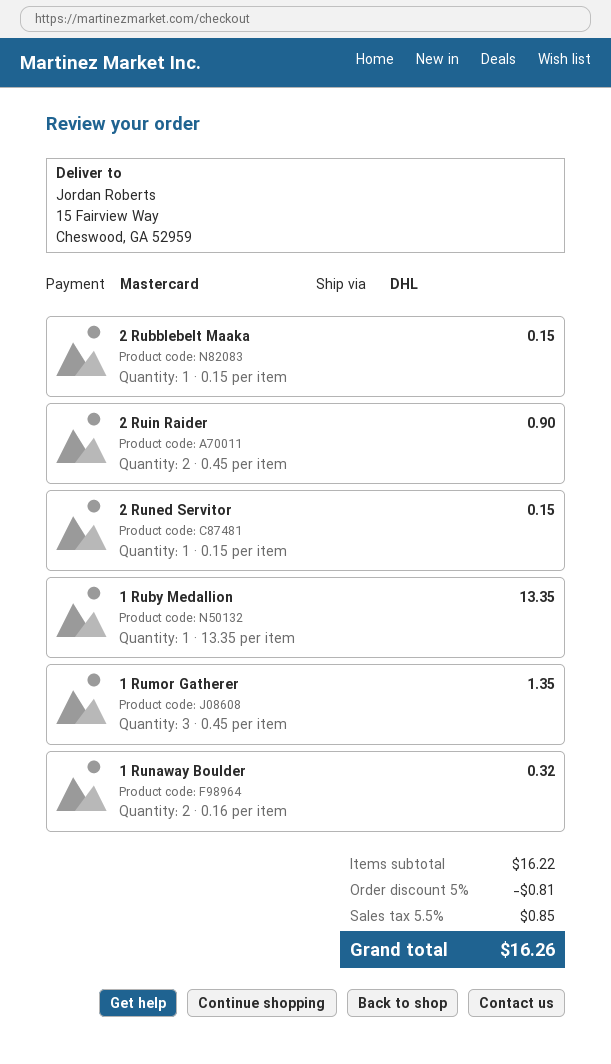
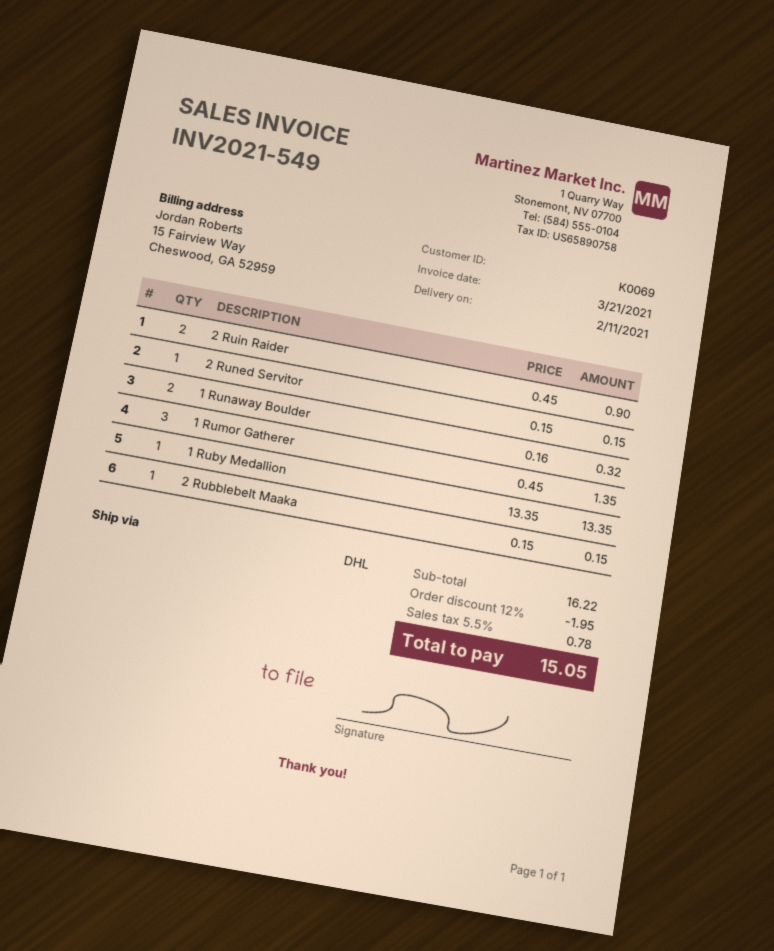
discount: 5% = 0.81 -> 12% = 1.95
tax: 5.5% = 0.85 -> 5.5% = 0.78
total: 16.26 -> 15.05

